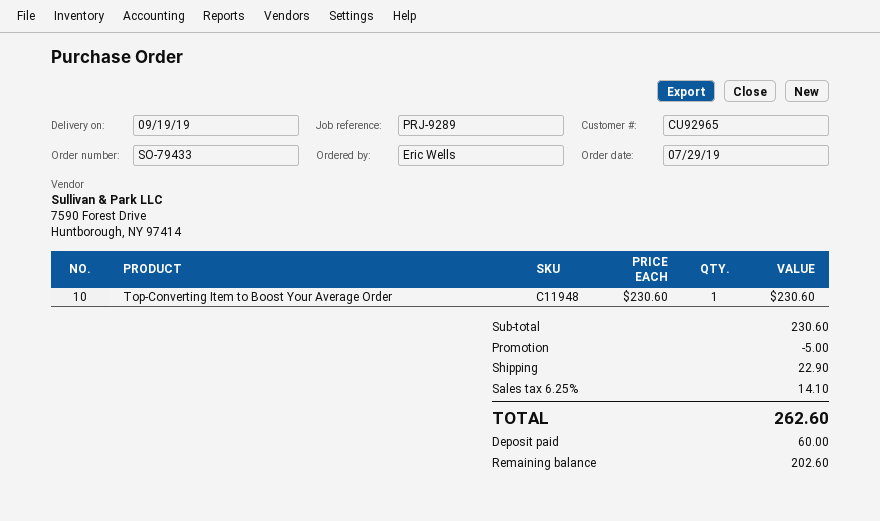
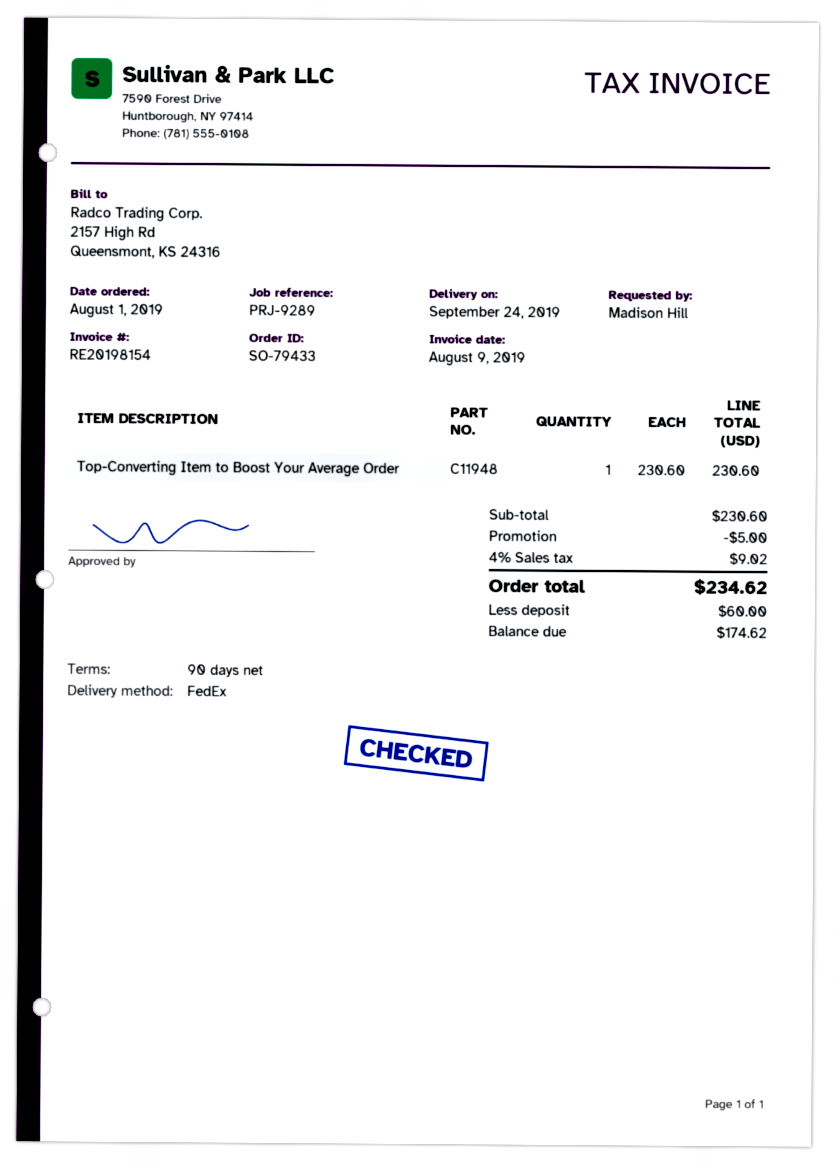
order date: 2019-07-29 -> 2019-08-01
delivery date: 2019-09-19 -> 2019-09-24
ordered by: Eric Wells -> Madison Hill
shipping: 22.90 -> none
tax: 6.25% = 14.10 -> 4% = 9.02
total: 262.60 -> 234.62
balance: 202.60 -> 174.62

